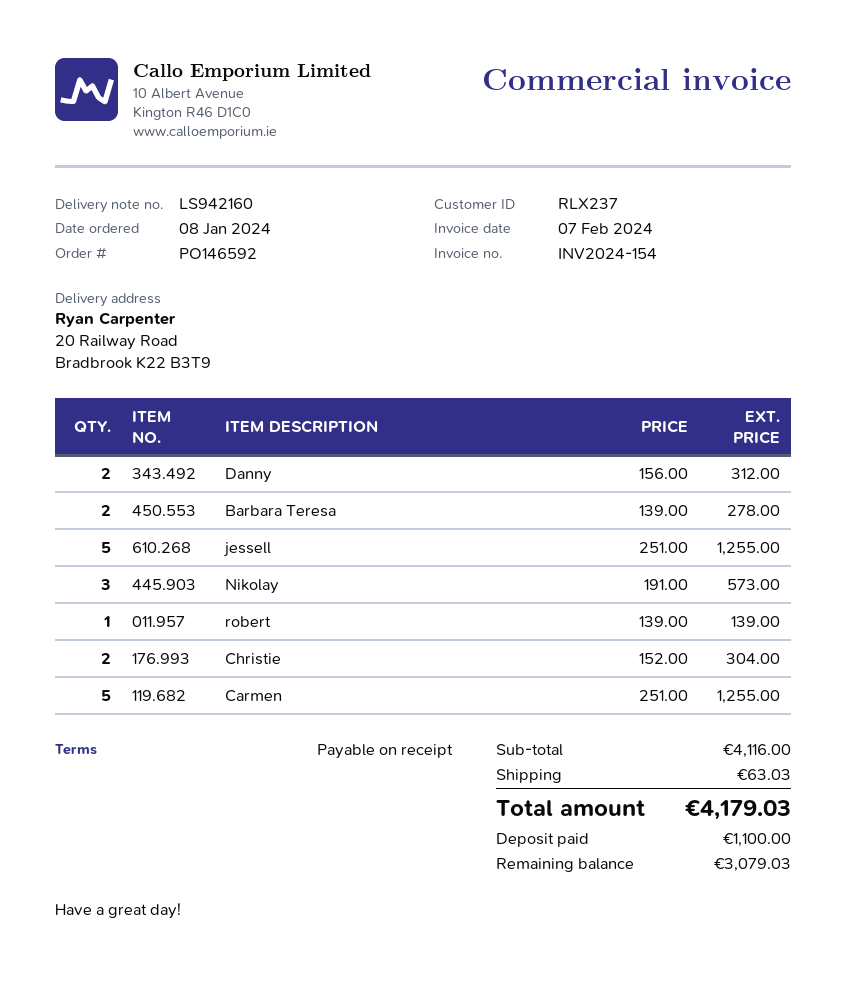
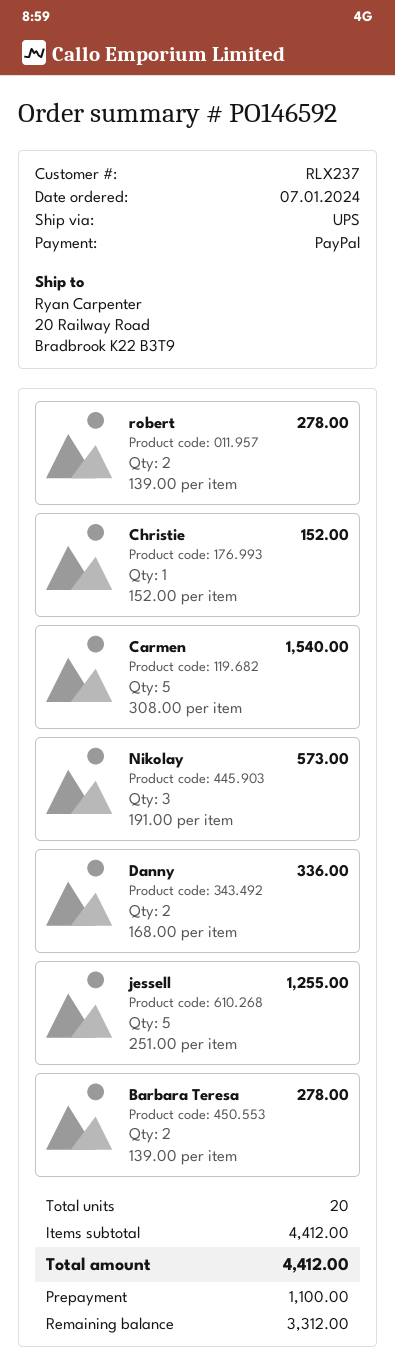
order date: 2024-01-08 -> 2024-01-07
Danny: 2 x 156.00 = 312.00 -> 2 x 168.00 = 336.00
robert: 1 x 139.00 = 139.00 -> 2 x 139.00 = 278.00
Christie: 2 x 152.00 = 304.00 -> 1 x 152.00 = 152.00
Carmen: 5 x 251.00 = 1255.00 -> 5 x 308.00 = 1540.00
subtotal: 4116.00 -> 4412.00
shipping: 63.03 -> none
total: 4179.03 -> 4412.00
balance: 3079.03 -> 3312.00

